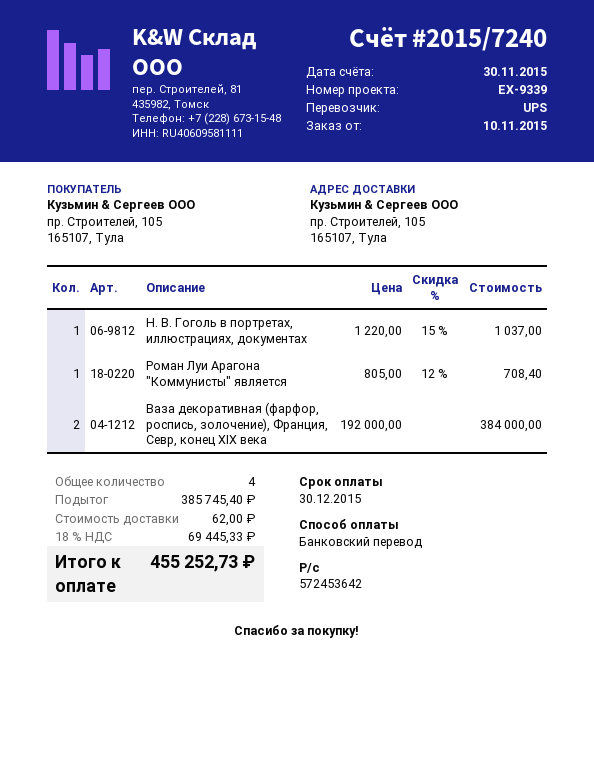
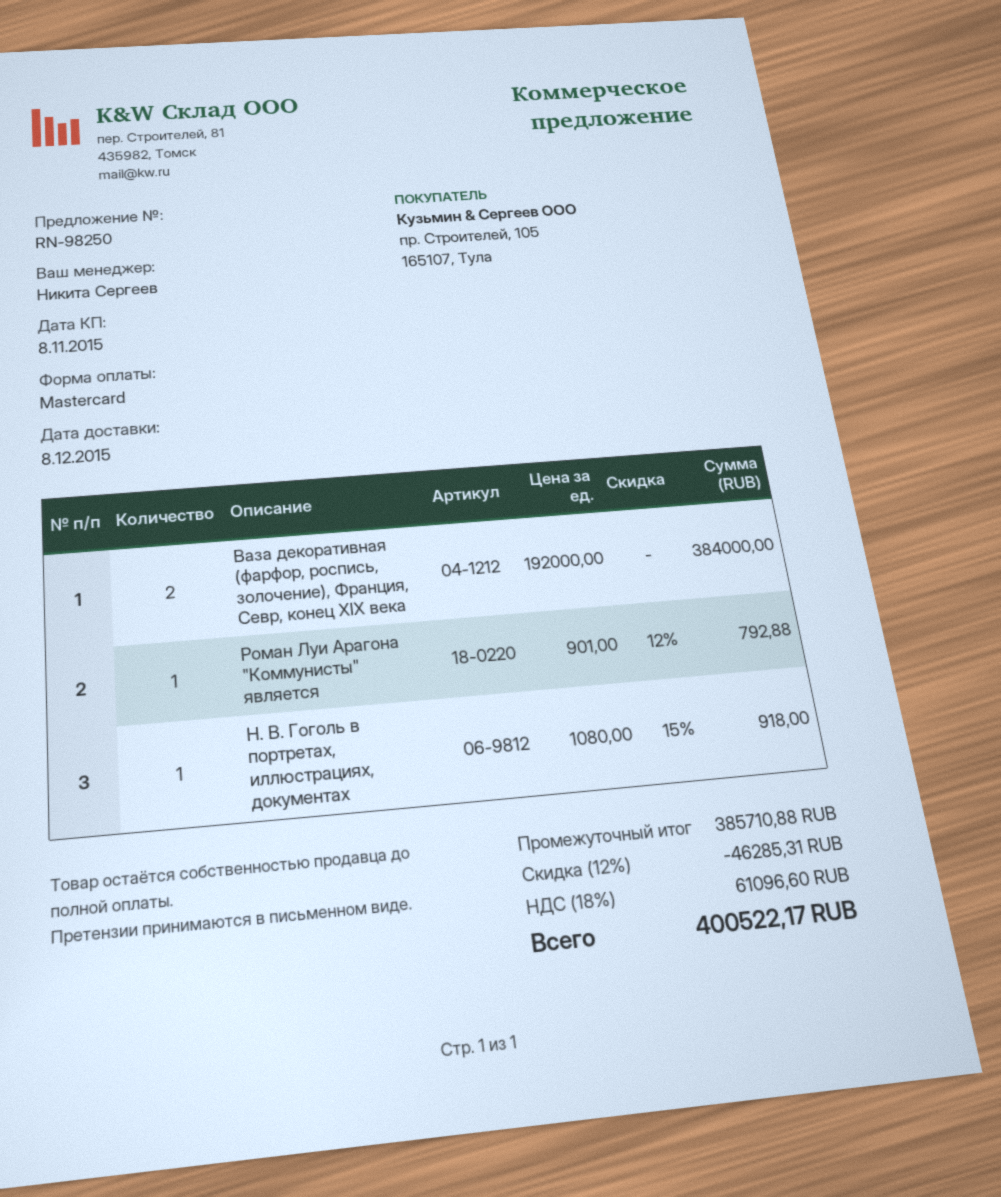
payment method: bank transfer -> Mastercard
Н. В. Гоголь в портретах, иллюстрациях, документах: 1 x 1220.00 - 15% = 1037.00 -> 1 x 1080.00 - 15% = 918.00
Роман Луи Арагона "Коммунисты" является: 1 x 805.00 - 12% = 708.40 -> 1 x 901.00 - 12% = 792.88
subtotal: 385745.40 -> 385710.88
discount: none -> 12% = 46285.31
shipping: 62.00 -> none
tax: 18% = 69445.33 -> 18% = 61096.60
total: 455252.73 -> 400522.17

